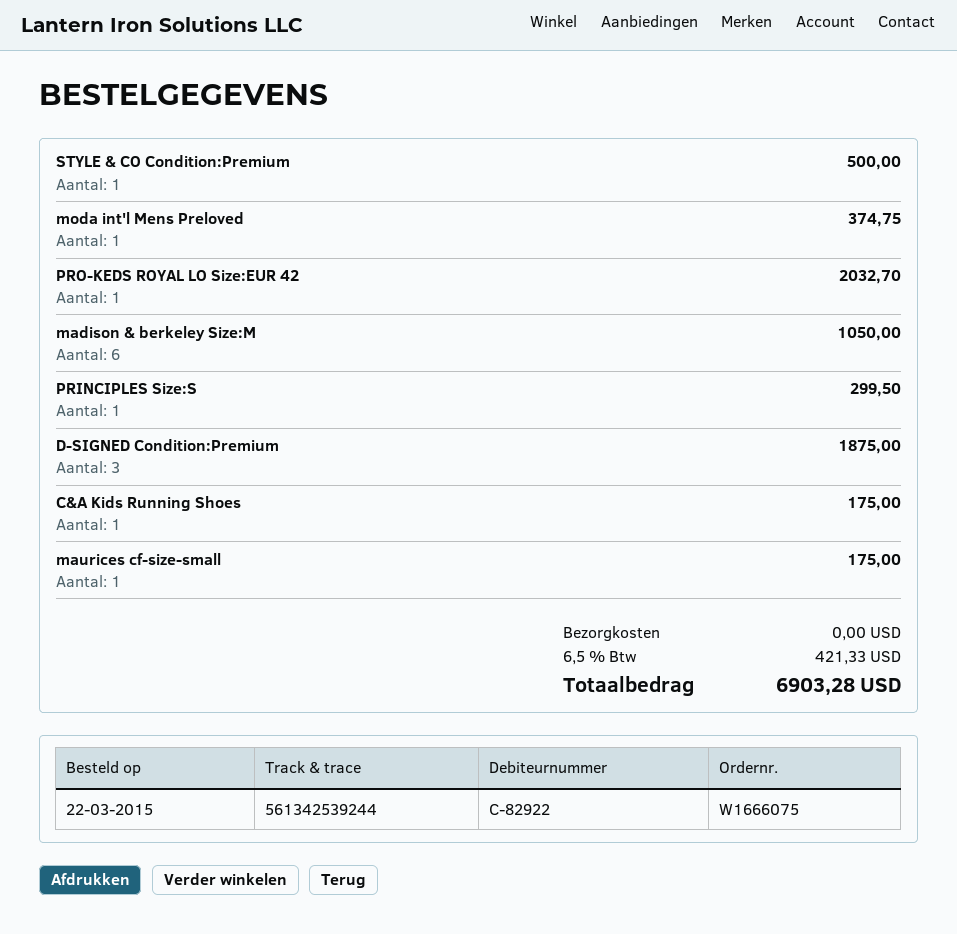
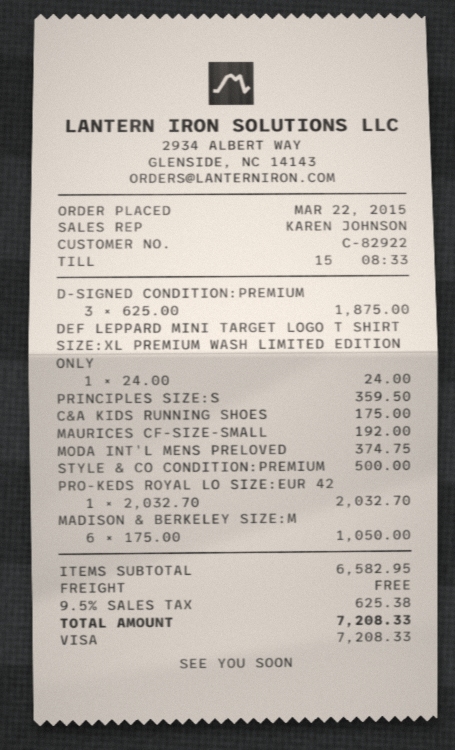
PRINCIPLES Size:S: 1 for 299.50 -> 1 for 359.50
maurices cf-size-small: 1 for 175.00 -> 1 for 192.00
DEF LEPPARD MINI TARGET LOGO T SHIRT SIZE:XL PREMIUM WASH LIMITED EDITION ONLY: none -> 1 for 24.00
tax: 6.5% = 421.33 -> 9.5% = 625.38
total: 6903.28 -> 7208.33

